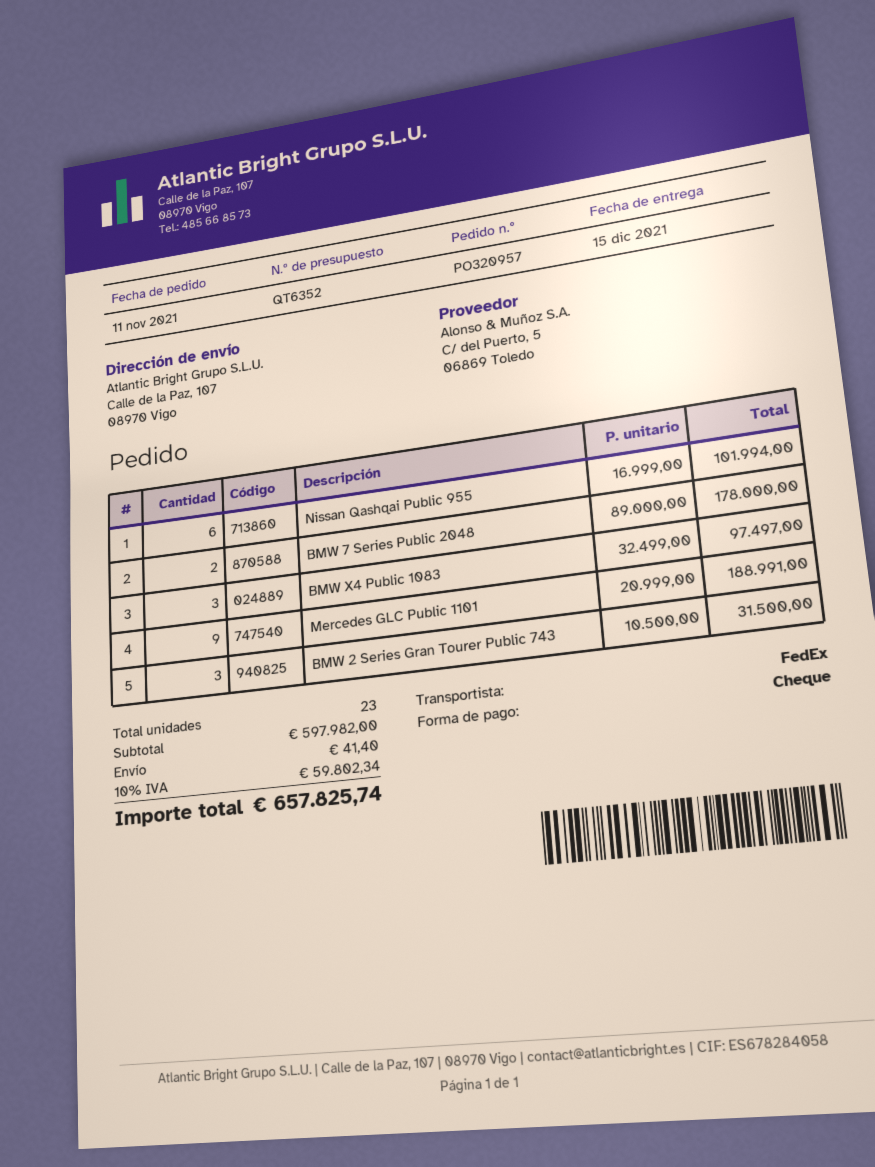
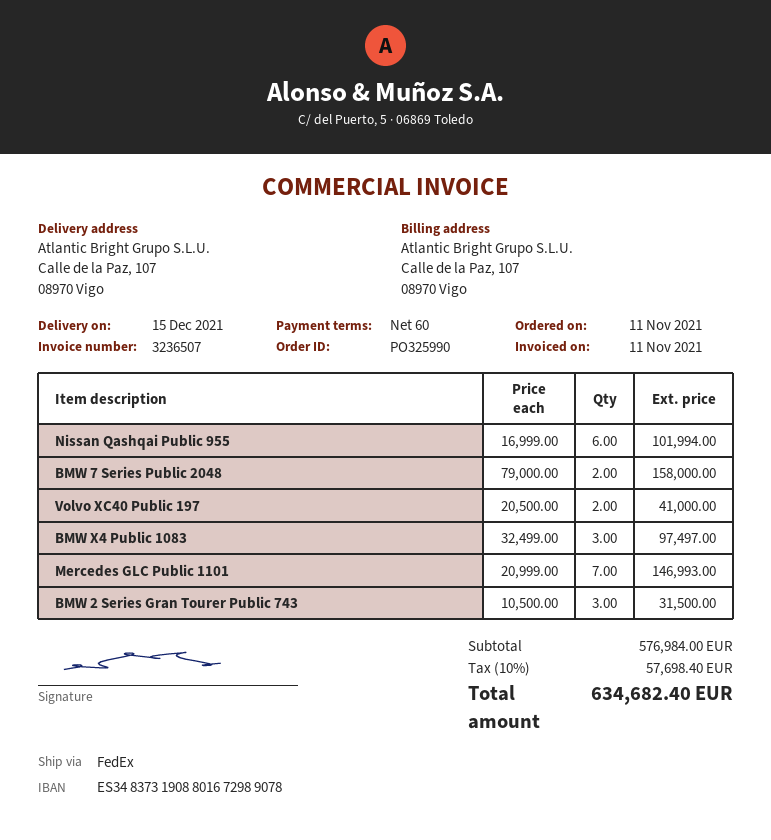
order number: PO320957 -> PO325990
BMW 7 Series Public 2048: 2 x 89000.00 = 178000.00 -> 2 x 79000.00 = 158000.00
Mercedes GLC Public 1101: 9 x 20999.00 = 188991.00 -> 7 x 20999.00 = 146993.00
Volvo XC40 Public 197: none -> 2 x 20500.00 = 41000.00
subtotal: 597982.00 -> 576984.00
shipping: 41.40 -> none
tax: 10% = 59802.34 -> 10% = 57698.40
total: 657825.74 -> 634682.40

